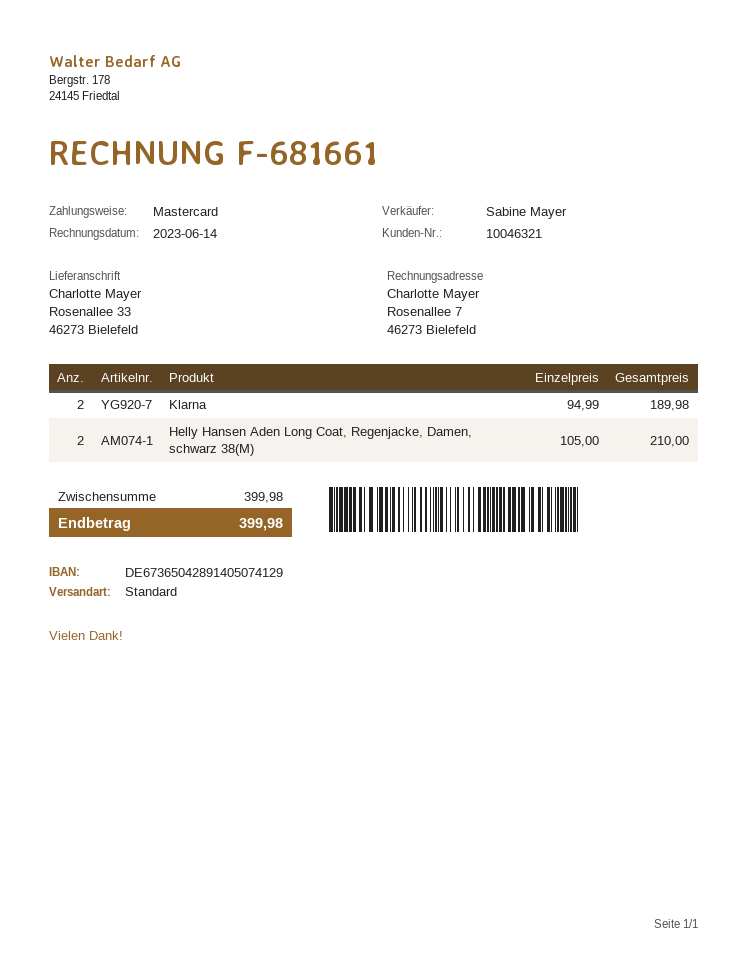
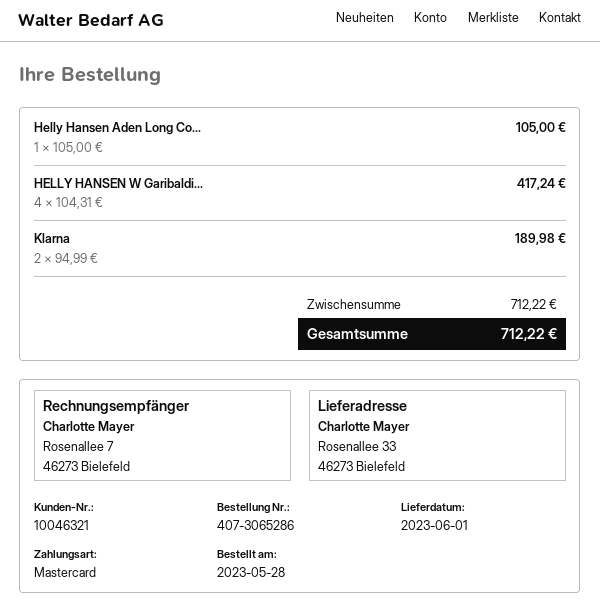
Helly Hansen Aden Long Coat, Regenjacke, Damen, schwarz 38(M): 2 x 105.00 = 210.00 -> 1 x 105.00 = 105.00
HELLY HANSEN W Garibaldi...: none -> 4 x 104.31 = 417.24
subtotal: 399.98 -> 712.22
total: 399.98 -> 712.22

